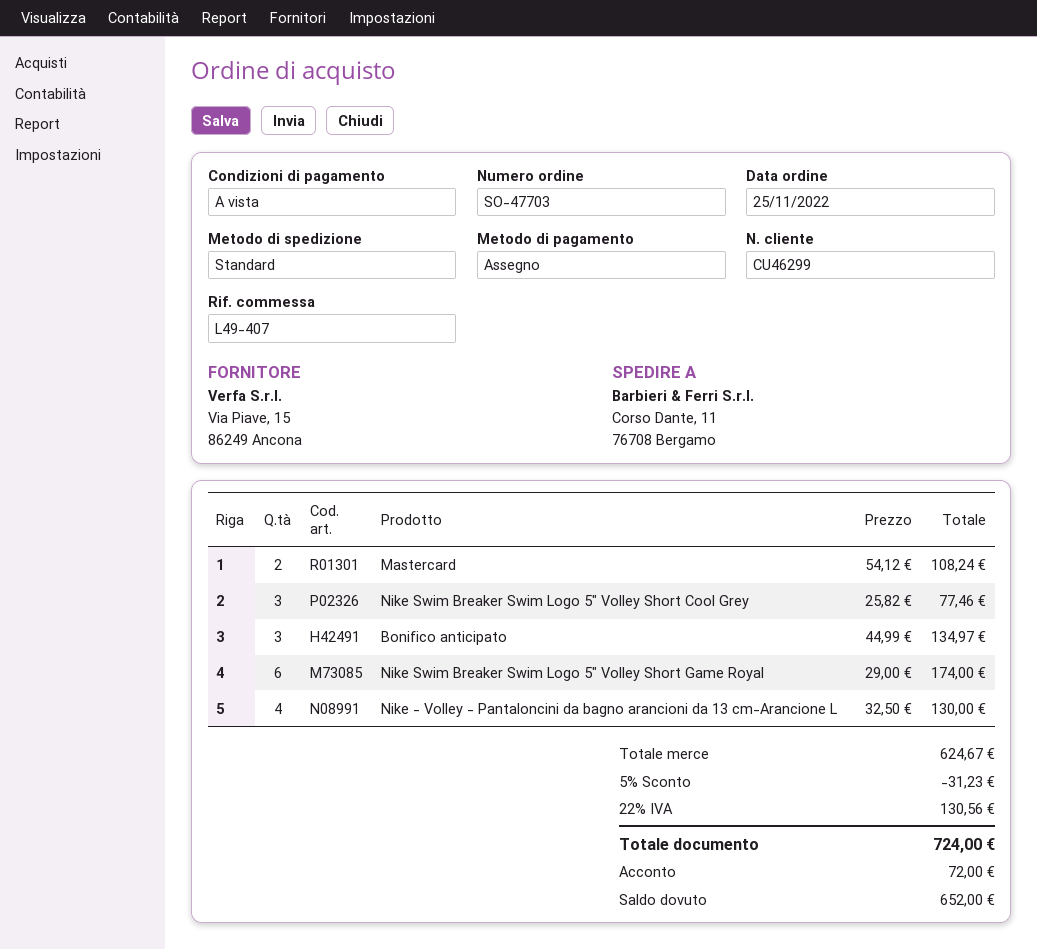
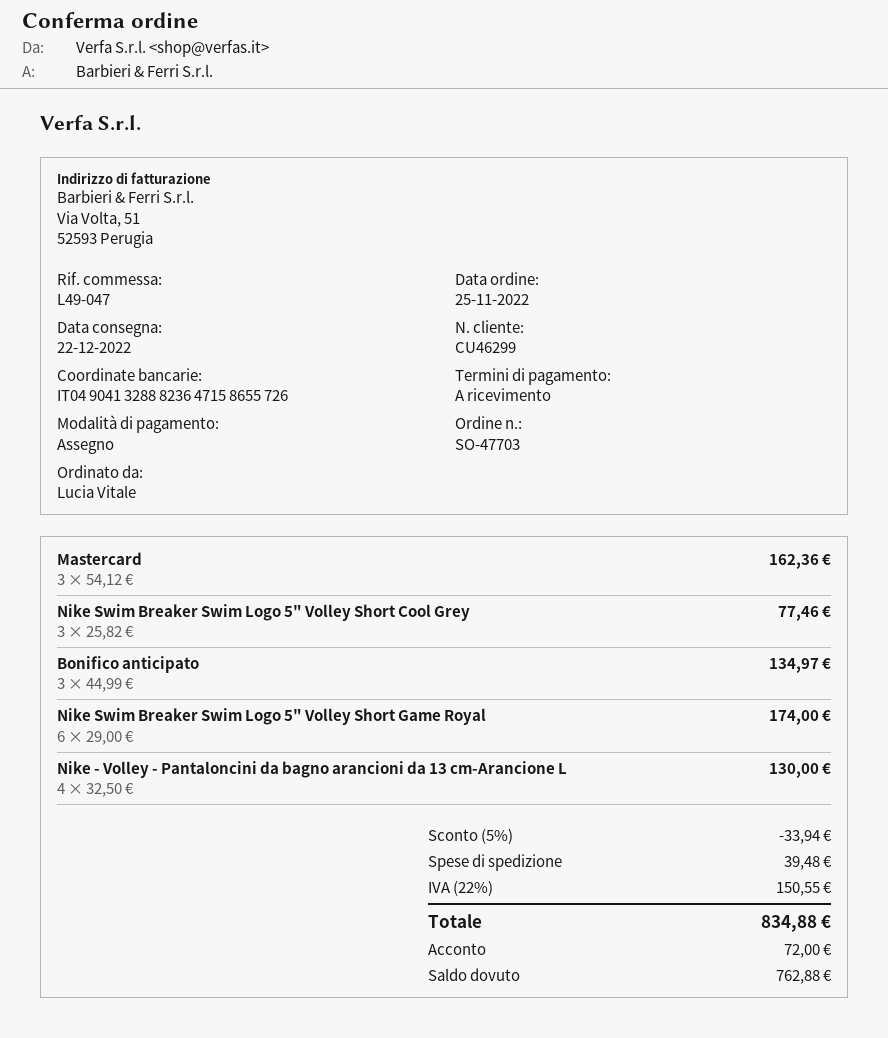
reference: L49-407 -> L49-047
Mastercard: 2 x 54.12 = 108.24 -> 3 x 54.12 = 162.36
discount: 5% = 31.23 -> 5% = 33.94
shipping: none -> 39.48
tax: 22% = 130.56 -> 22% = 150.55
total: 724.00 -> 834.88
balance: 652.00 -> 762.88

